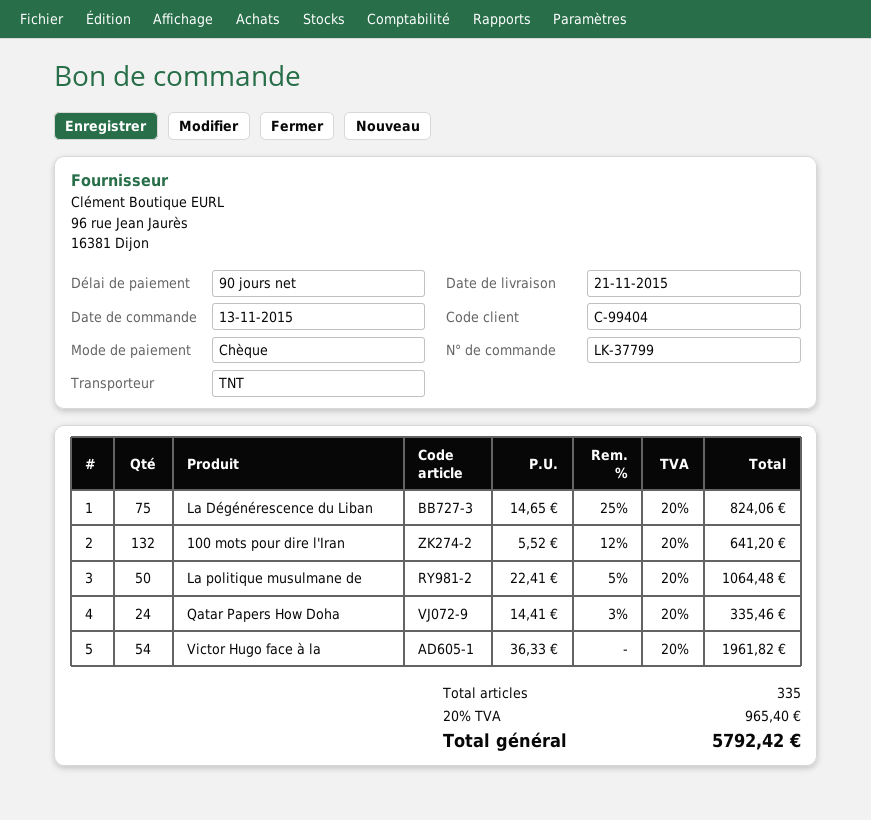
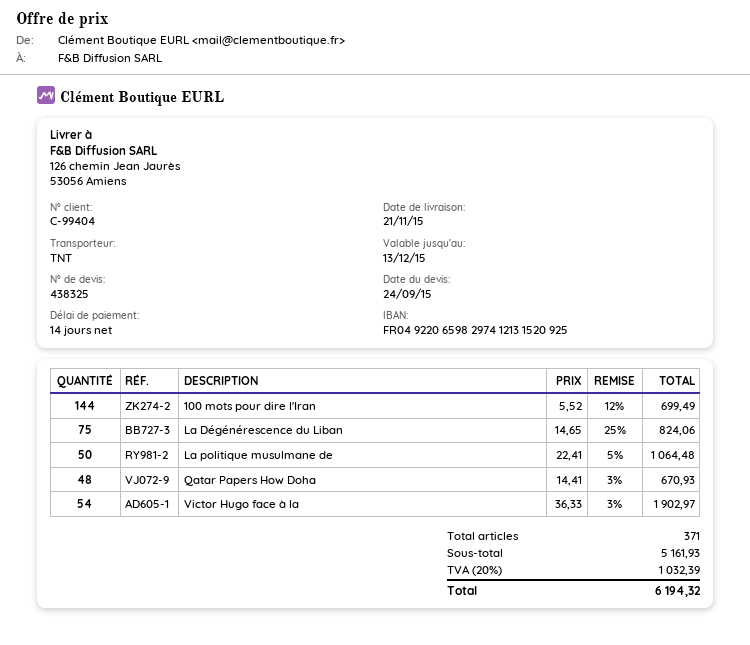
payment terms: 90 days -> 14 days
100 mots pour dire l'Iran: 132 x 5.52 - 12% = 641.20 -> 144 x 5.52 - 12% = 699.49
Qatar Papers How Doha: 24 x 14.41 - 3% = 335.46 -> 48 x 14.41 - 3% = 670.93
Victor Hugo face à la: 54 x 36.33 = 1961.82 -> 54 x 36.33 - 3% = 1902.97
total quantity: 335 -> 371
tax: 20% = 965.40 -> 20% = 1032.39
total: 5792.42 -> 6194.32

